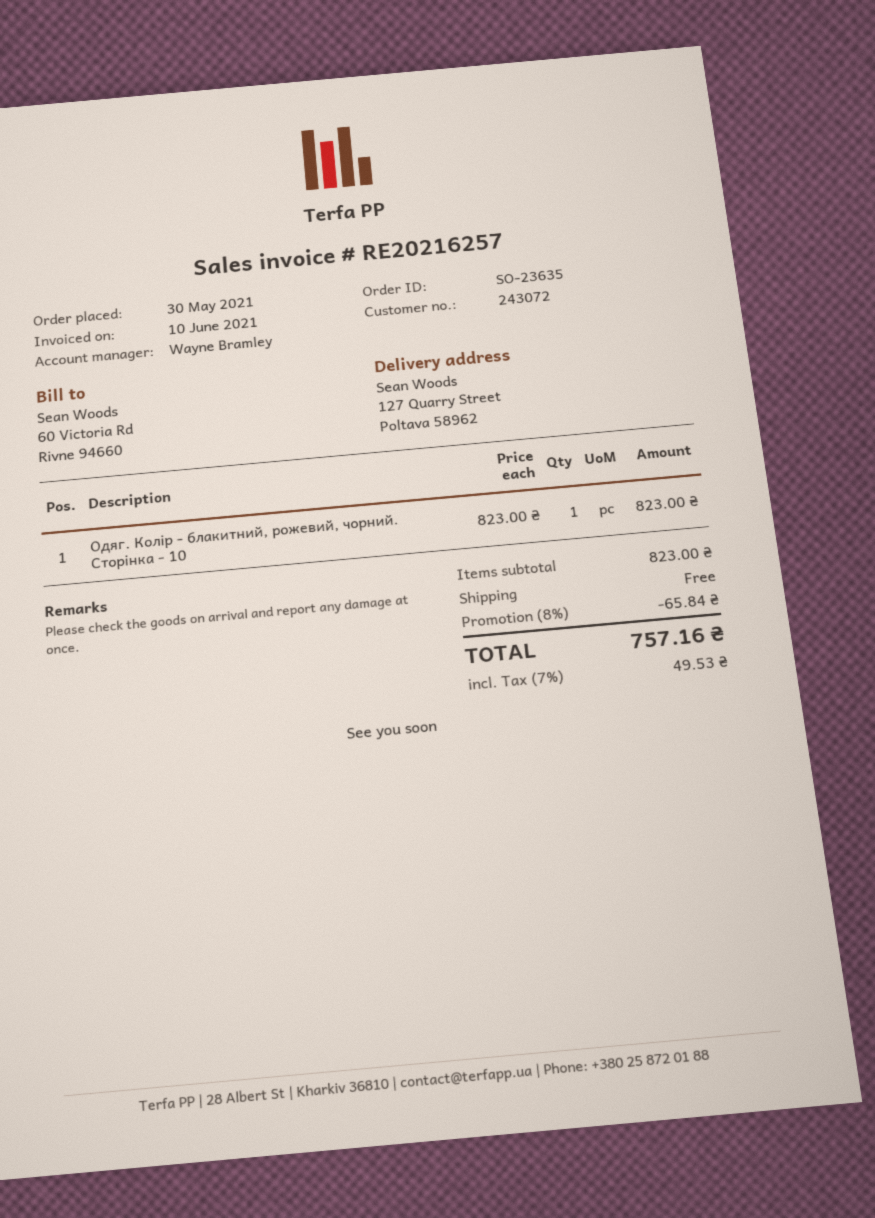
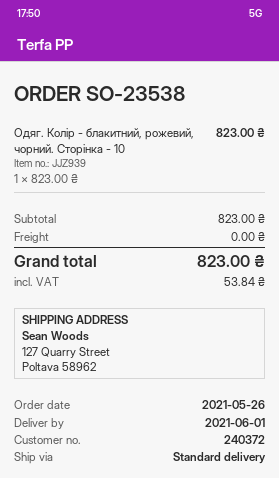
order number: SO-23635 -> SO-23538
order date: 2021-05-30 -> 2021-05-26
customer number: 243072 -> 240372
discount: 8% = 65.84 -> none
tax: 49.53 -> 53.84
total: 757.16 -> 823.00

